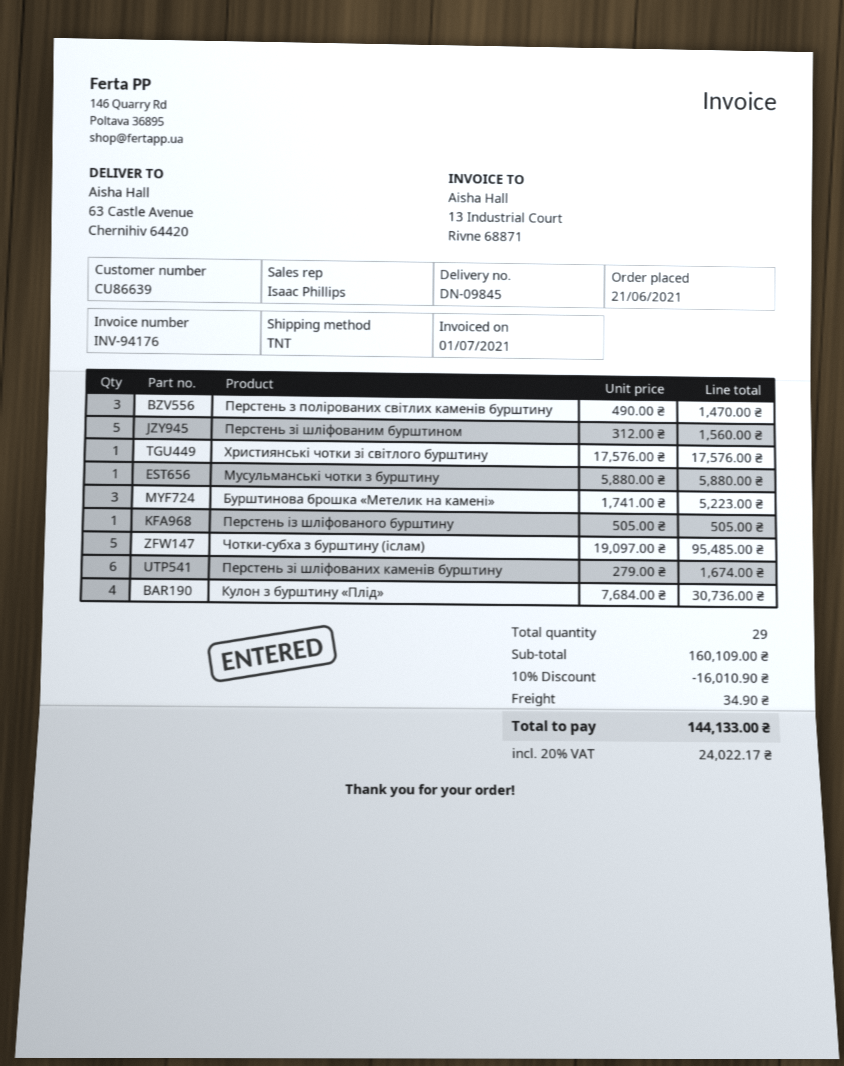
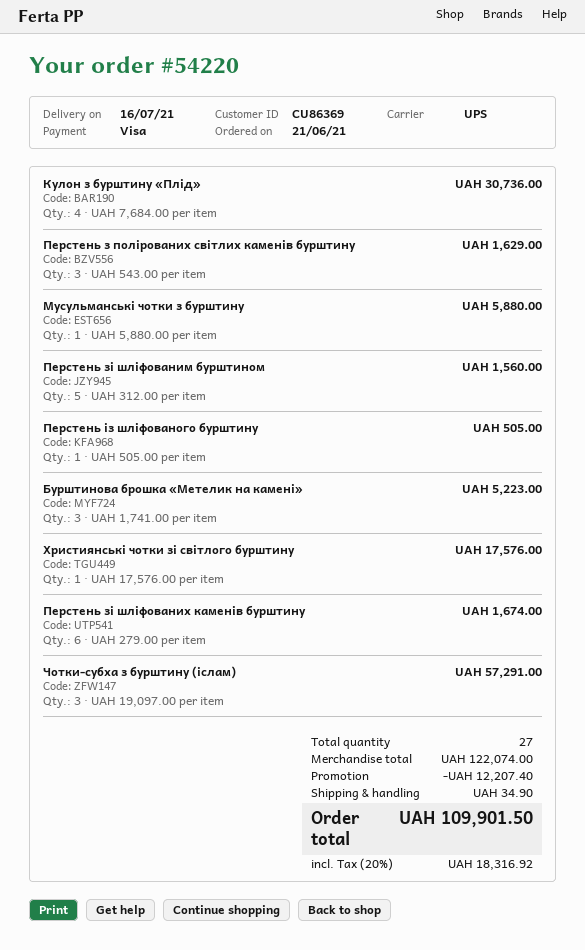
customer number: CU86639 -> CU86369
shipping method: TNT -> UPS
Перстень з полірованих світлих каменів бурштину: 3 x 490.00 = 1470.00 -> 3 x 543.00 = 1629.00
Чотки-субха з бурштину (іслам): 5 x 19097.00 = 95485.00 -> 3 x 19097.00 = 57291.00
total quantity: 29 -> 27
subtotal: 160109.00 -> 122074.00
discount: 16010.90 -> 12207.40
tax: 20% = 24022.17 -> 20% = 18316.92
total: 144133.00 -> 109901.50

